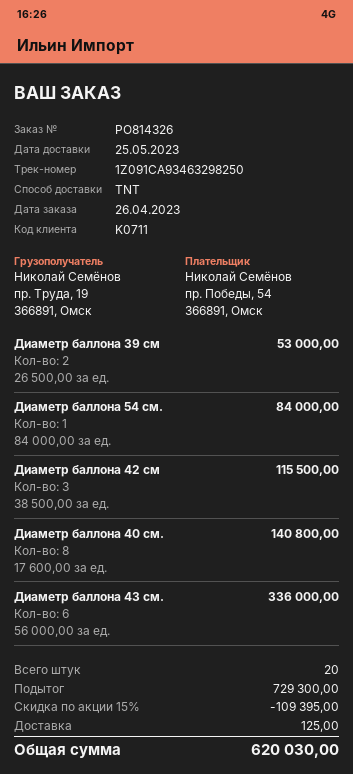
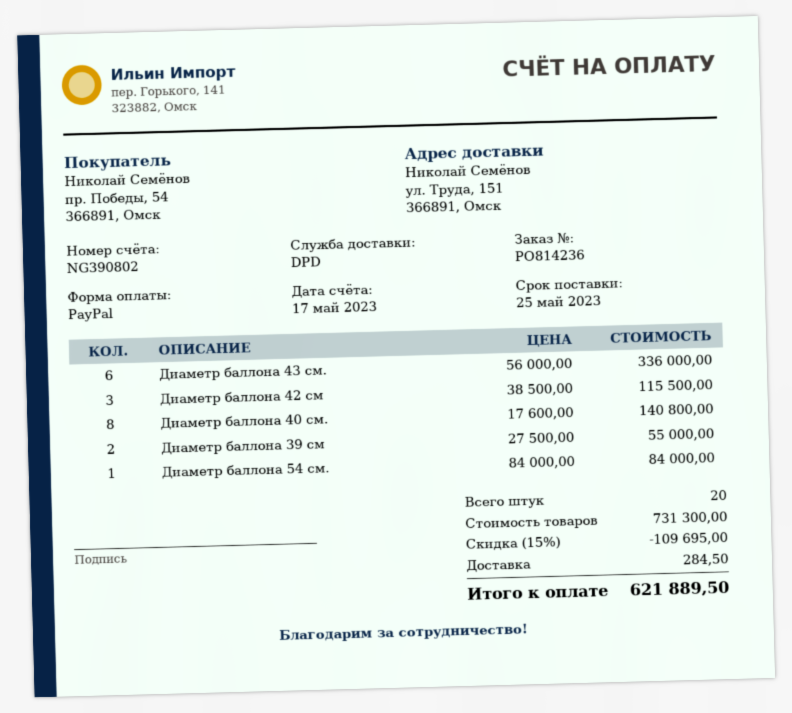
order number: PO814326 -> PO814236
shipping method: TNT -> DPD
ship to: пр. Труда, 19, 366891, Омск -> ул. Труда, 151, 366891, Омск
Диаметр баллона 39 см: 2 x 26500.00 = 53000.00 -> 2 x 27500.00 = 55000.00
subtotal: 729300.00 -> 731300.00
discount: 15% = 109395.00 -> 15% = 109695.00
shipping: 125.00 -> 284.50
total: 620030.00 -> 621889.50

